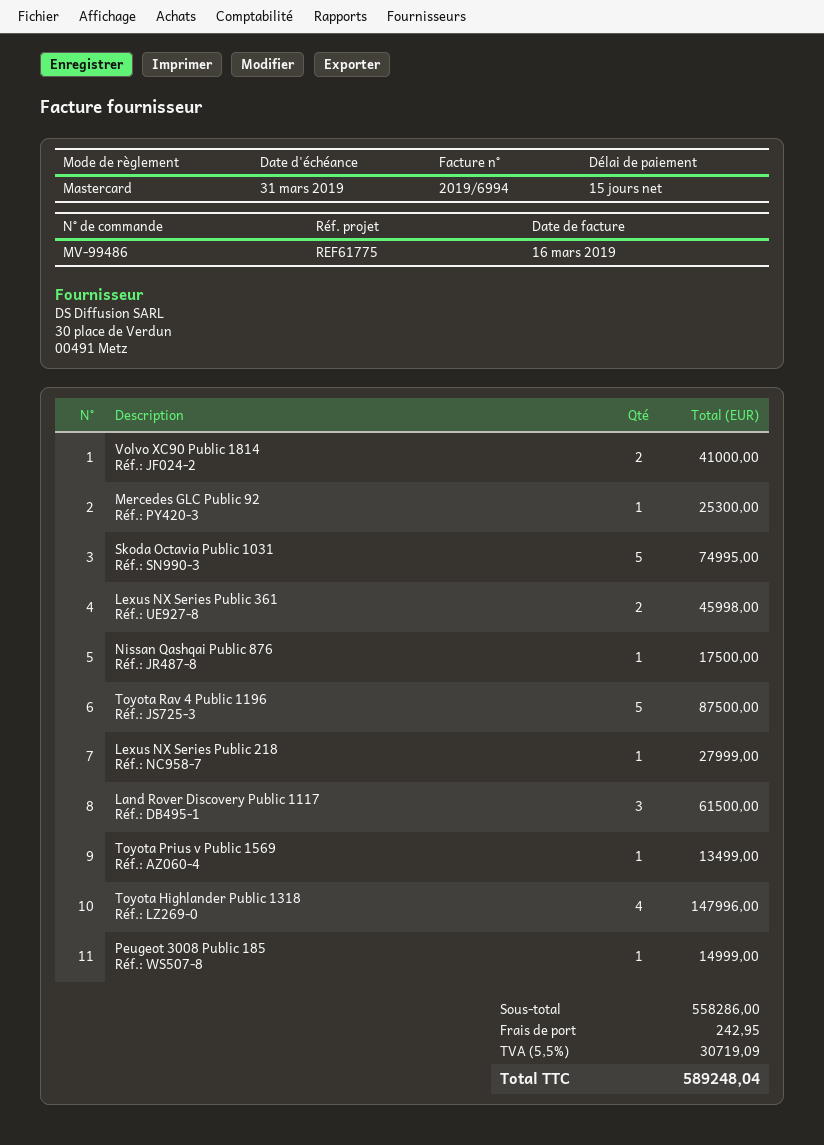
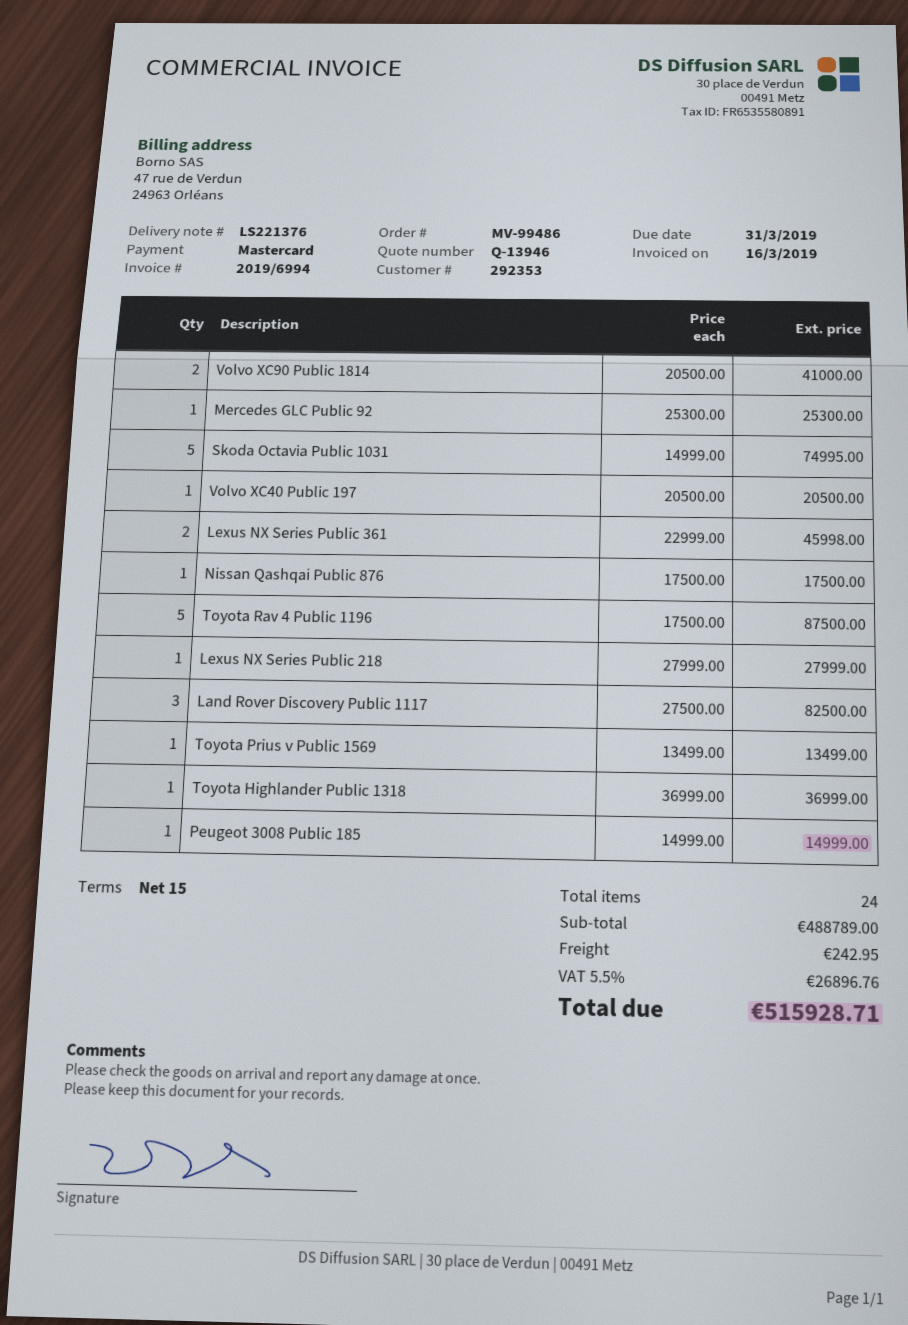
Land Rover Discovery Public 1117: 3 for 61500.00 -> 3 for 82500.00
Toyota Highlander Public 1318: 4 for 147996.00 -> 1 for 36999.00
Volvo XC40 Public 197: none -> 1 for 20500.00
subtotal: 558286.00 -> 488789.00
tax: 5.5% = 30719.09 -> 5.5% = 26896.76
total: 589248.04 -> 515928.71

